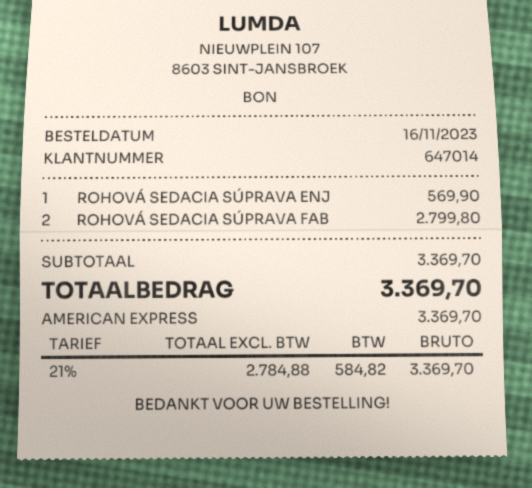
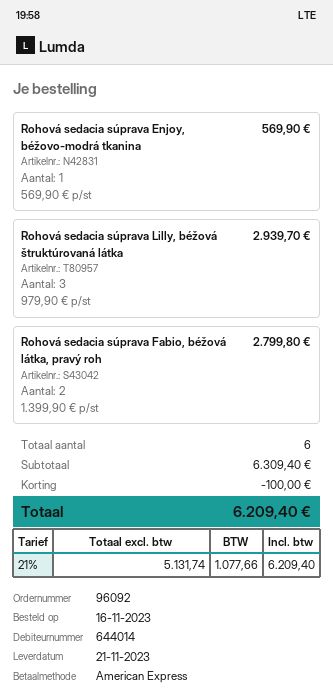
customer number: 647014 -> 644014
Rohová sedacia súprava Lilly, béžová štruktúrovaná látka: none -> 3 for 2939.70
subtotal: 3369.70 -> 6309.40
discount: none -> 100.00
net: 2784.88 -> 5131.74
tax: 21% = 584.82 -> 21% = 1077.66
total: 3369.70 -> 6209.40

